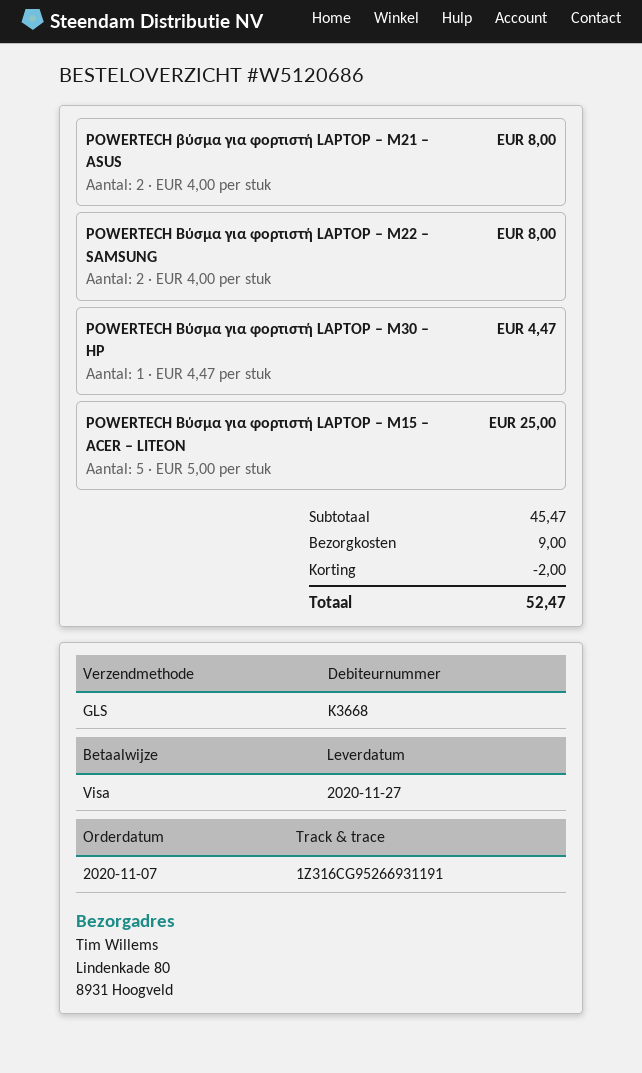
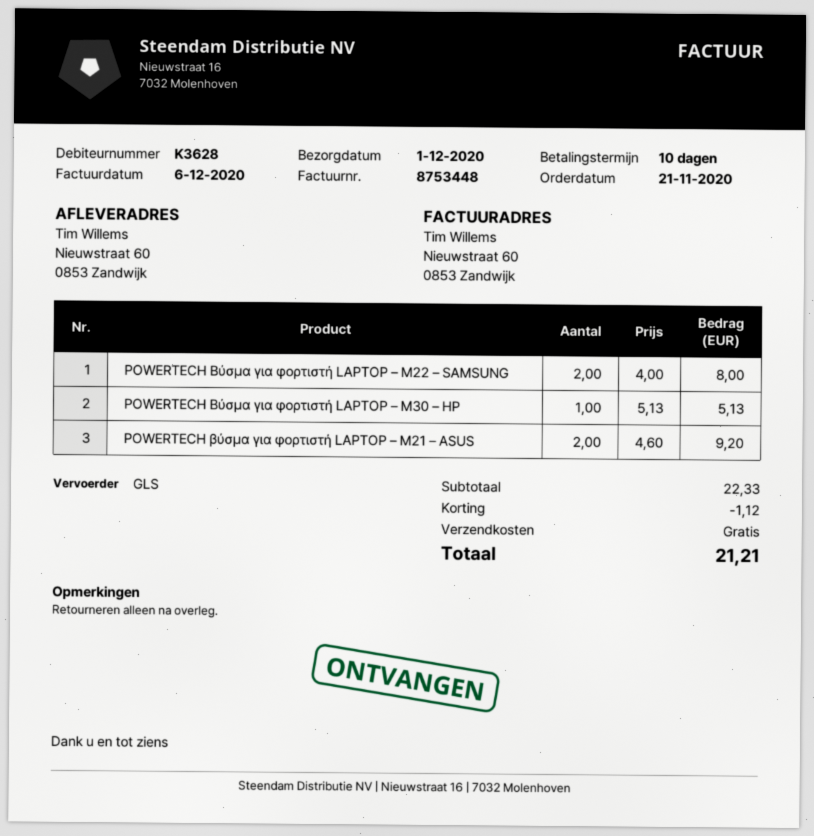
order date: 2020-11-07 -> 2020-11-21
delivery date: 2020-11-27 -> 2020-12-01
customer number: K3668 -> K3628
ship to: Lindenkade 80, 8931 Hoogveld -> Nieuwstraat 60, 0853 Zandwijk
POWERTECH βύσμα για φορτιστή LAPTOP – M21 – ASUS: 2 x 4.00 = 8.00 -> 2 x 4.60 = 9.20
POWERTECH Βύσμα για φορτιστή LAPTOP – M30 – HP: 1 x 4.47 = 4.47 -> 1 x 5.13 = 5.13
POWERTECH Βύσμα για φορτιστή LAPTOP – M15 – ACER – LITEON: 5 x 5.00 = 25.00 -> none
subtotal: 45.47 -> 22.33
discount: 2.00 -> 1.12
shipping: 9.00 -> 0.00
total: 52.47 -> 21.21

